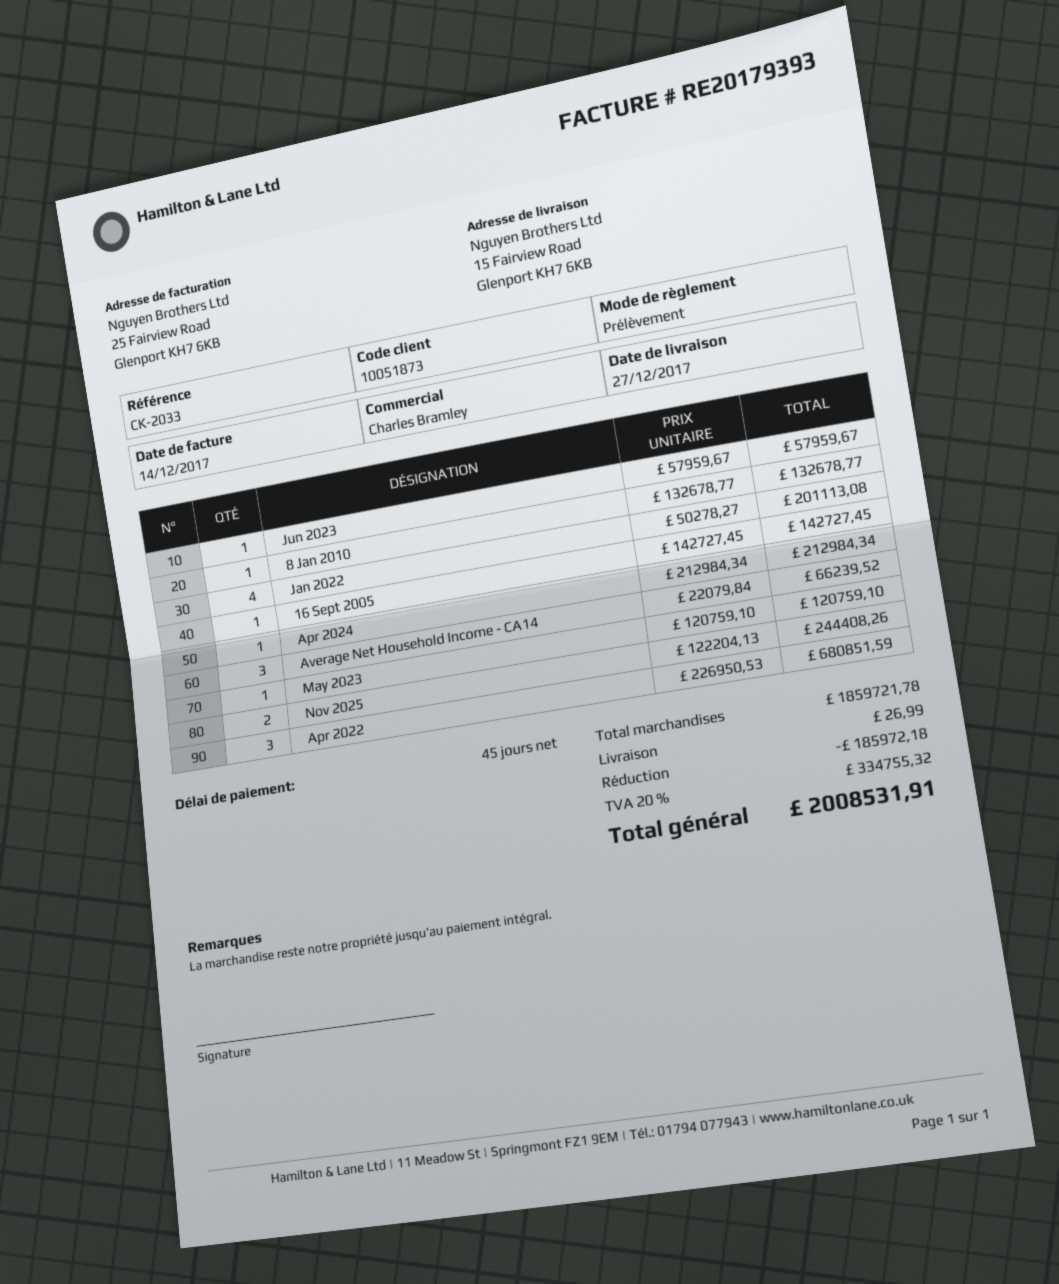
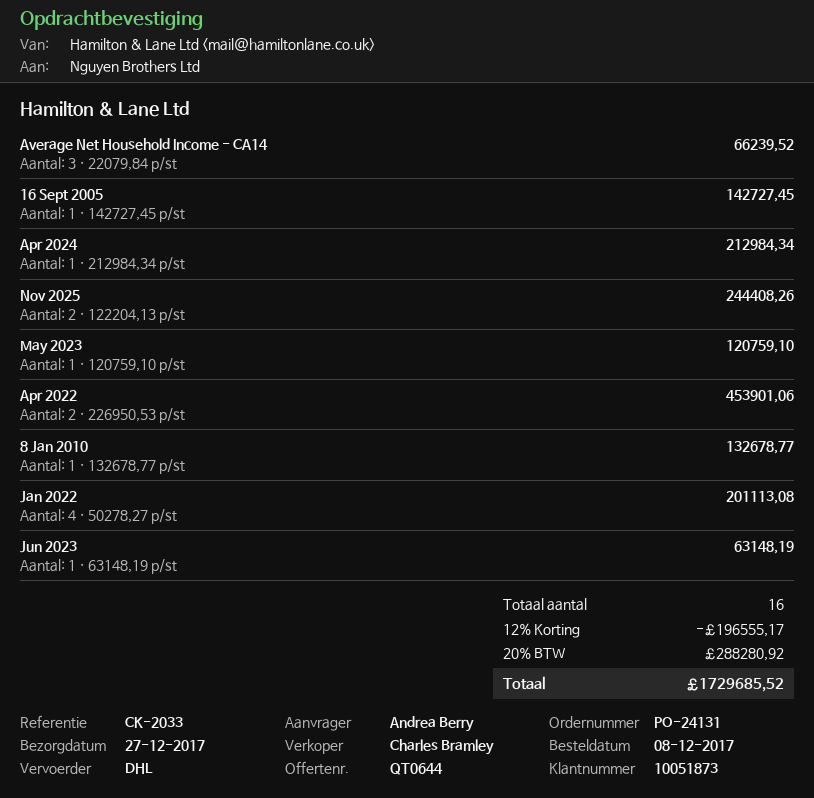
Jun 2023: 1 x 57959.67 = 57959.67 -> 1 x 63148.19 = 63148.19
Apr 2022: 3 x 226950.53 = 680851.59 -> 2 x 226950.53 = 453901.06
discount: 185972.18 -> 196555.17
shipping: 26.99 -> none
tax: 20% = 334755.32 -> 20% = 288280.92
total: 2008531.91 -> 1729685.52

